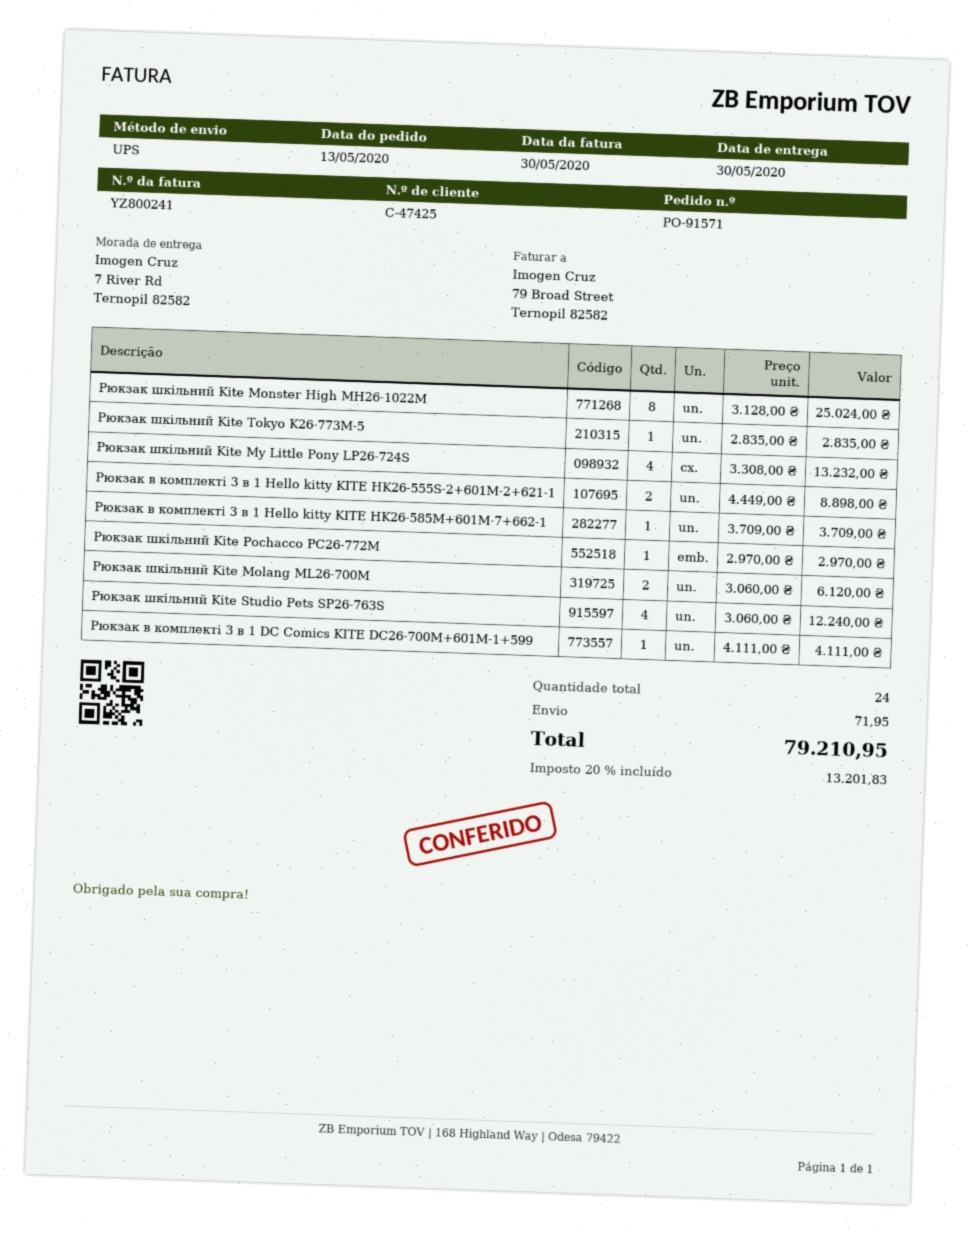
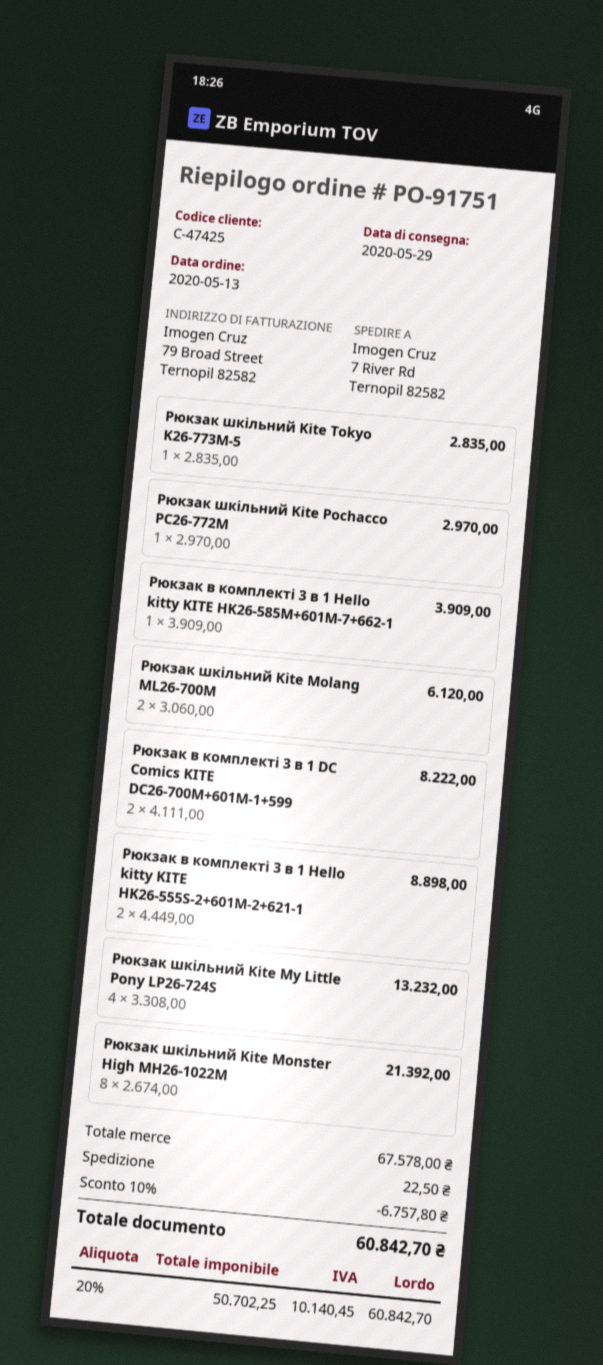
order number: PO-91571 -> PO-91751
delivery date: 2020-05-30 -> 2020-05-29
Рюкзак шкільний Kite Monster High MH26-1022M: 8 x 3128.00 = 25024.00 -> 8 x 2674.00 = 21392.00
Рюкзак в комплекті 3 в 1 Hello kitty KITE HK26-585M+601M-7+662-1: 1 x 3709.00 = 3709.00 -> 1 x 3909.00 = 3909.00
Рюкзак шкільний Kite Studio Pets SP26-763S: 4 x 3060.00 = 12240.00 -> none
Рюкзак в комплекті 3 в 1 DC Comics KITE DC26-700M+601M-1+599: 1 x 4111.00 = 4111.00 -> 2 x 4111.00 = 8222.00
discount: none -> 10% = 6757.80
shipping: 71.95 -> 22.50
tax: 20% = 13201.83 -> 20% = 10140.45
total: 79210.95 -> 60842.70

